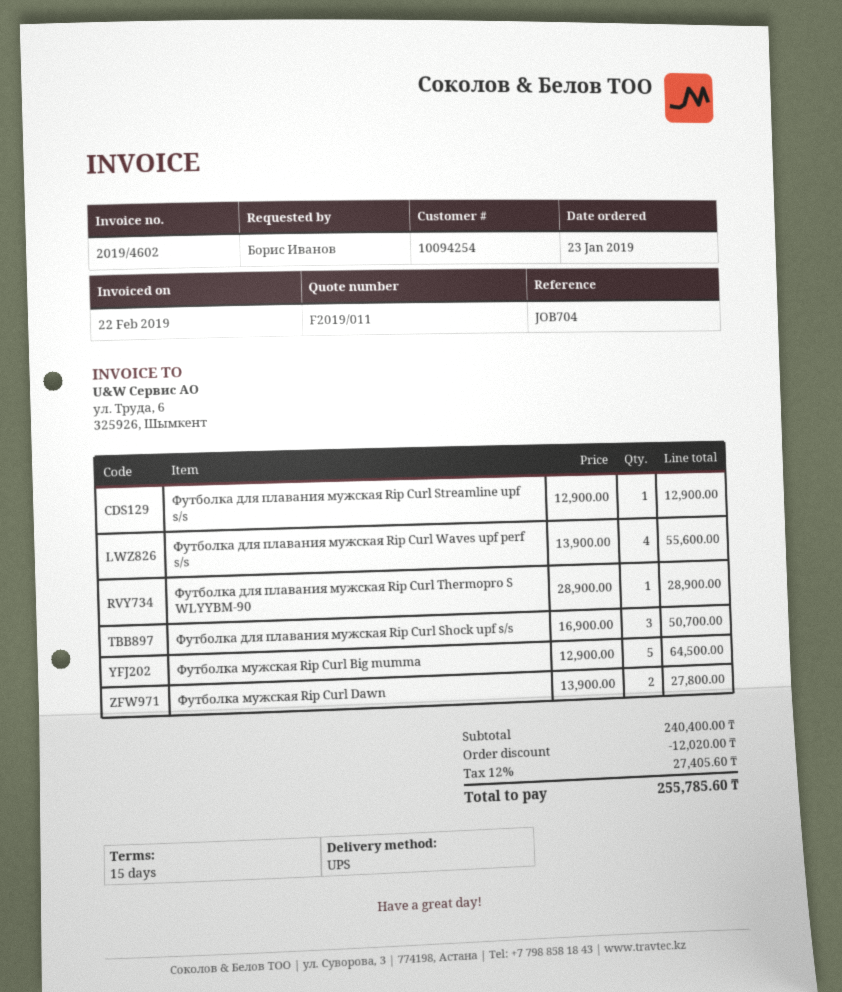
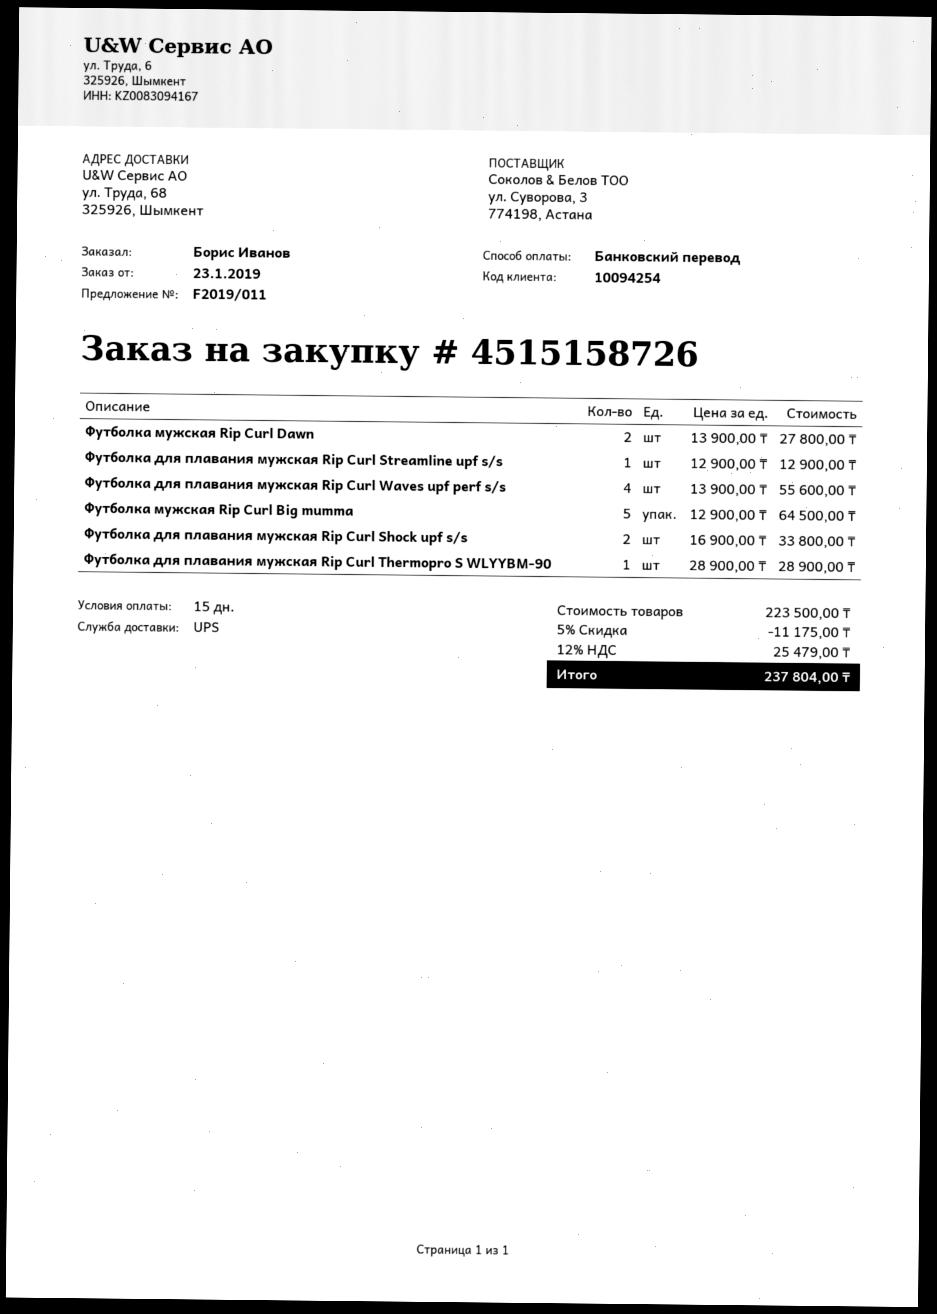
Футболка для плавания мужская Rip Curl Shock upf s/s: 3 x 16900.00 = 50700.00 -> 2 x 16900.00 = 33800.00
subtotal: 240400.00 -> 223500.00
discount: 12020.00 -> 11175.00
tax: 12% = 27405.60 -> 12% = 25479.00
total: 255785.60 -> 237804.00

